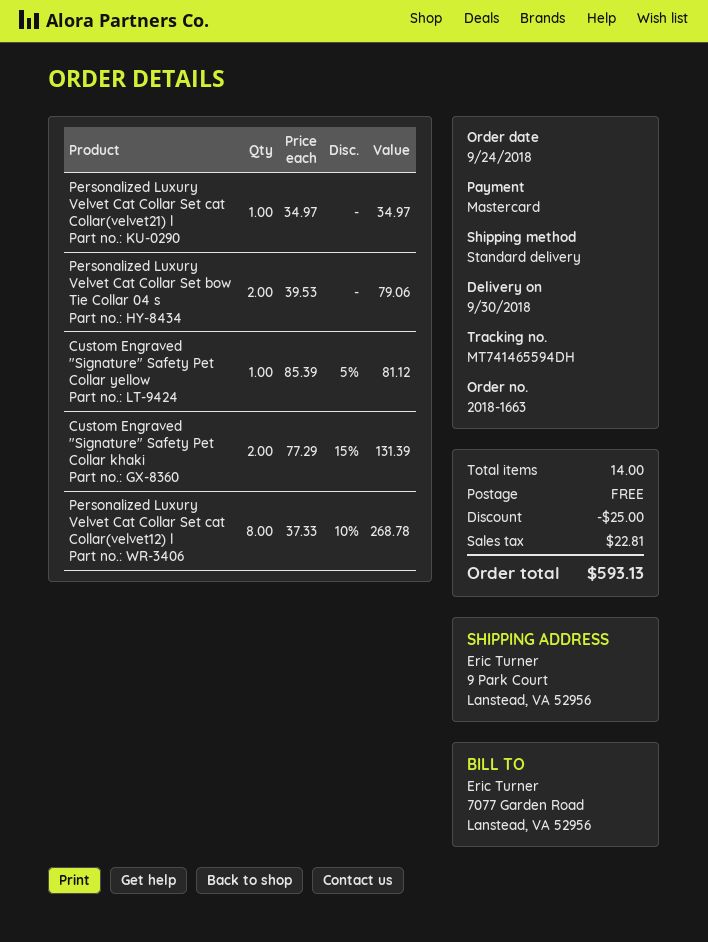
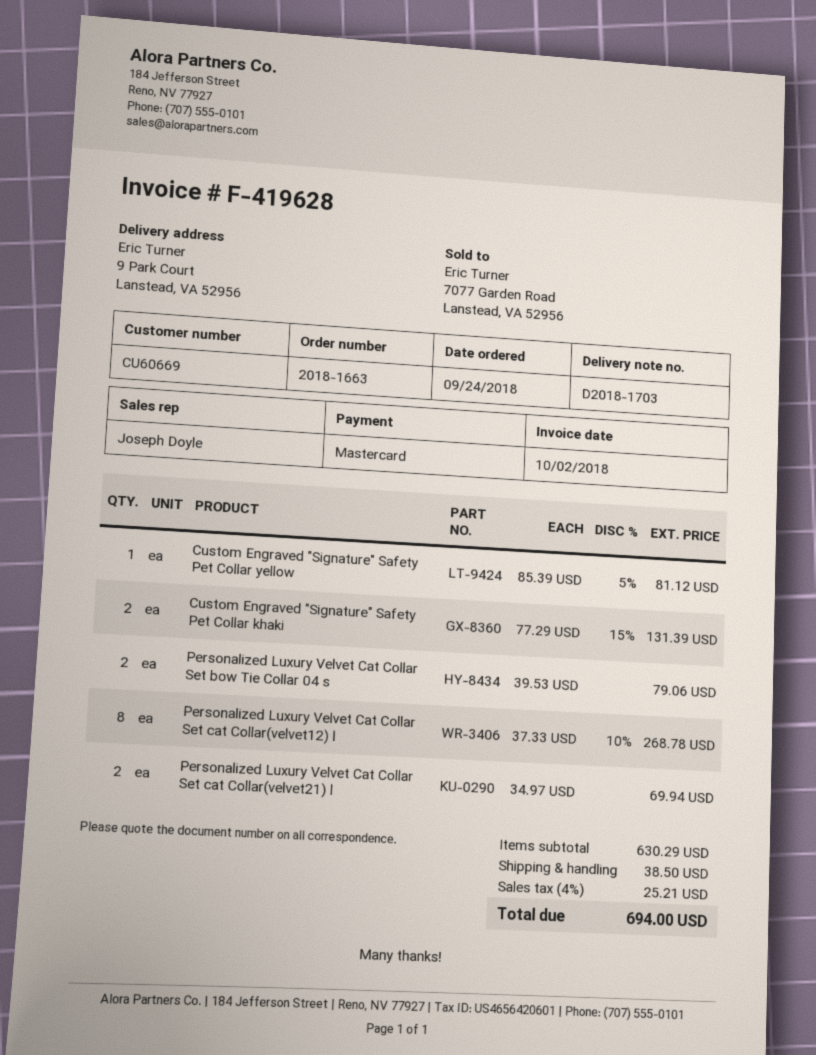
Personalized Luxury Velvet Cat Collar Set cat Collar(velvet21) l: 1 x 34.97 = 34.97 -> 2 x 34.97 = 69.94
discount: 25.00 -> none
shipping: 0.00 -> 38.50
tax: 22.81 -> 25.21
total: 593.13 -> 694.00

